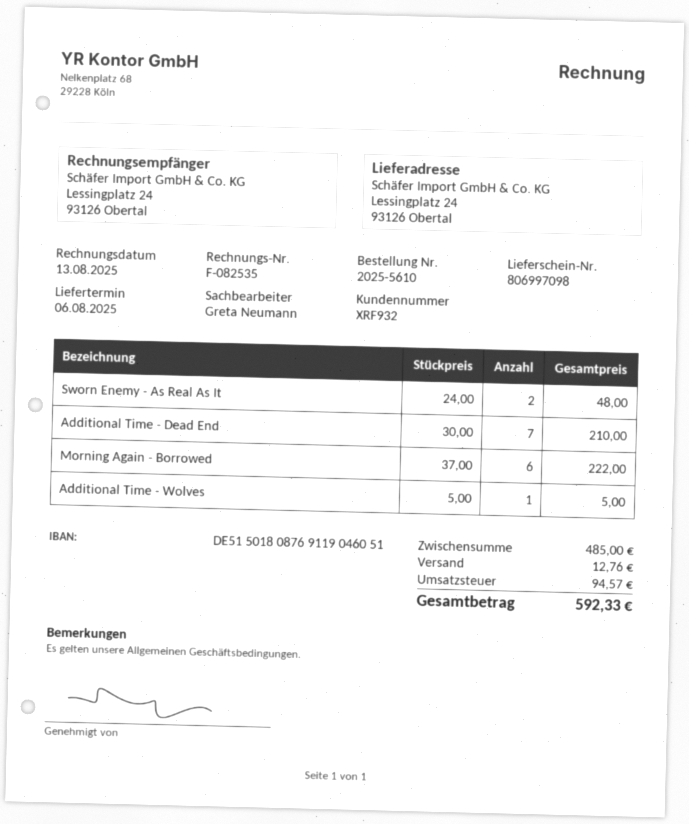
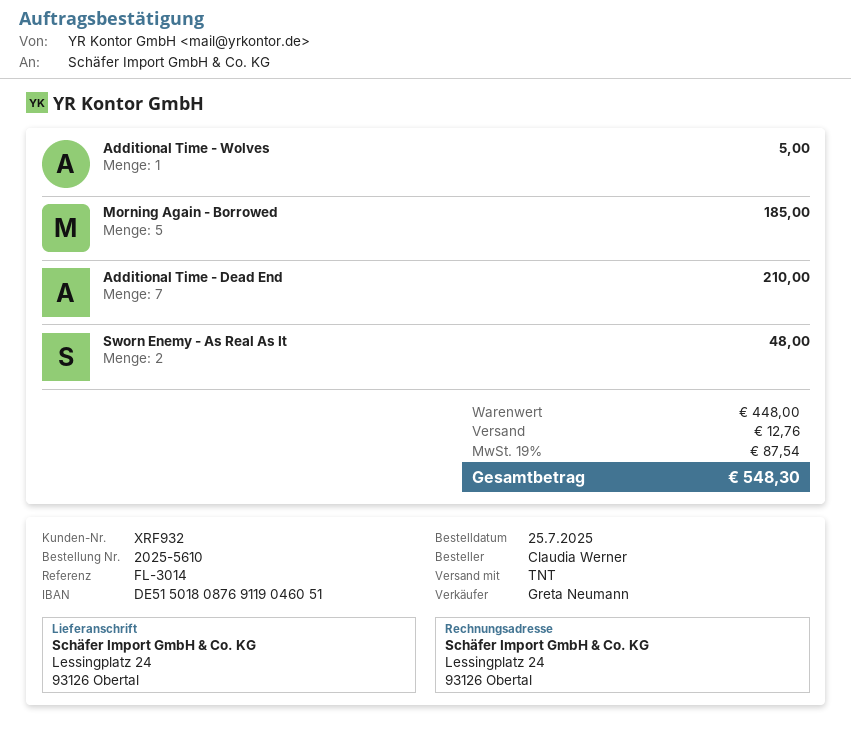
Morning Again - Borrowed: 6 for 222.00 -> 5 for 185.00
subtotal: 485.00 -> 448.00
tax: 94.57 -> 87.54
total: 592.33 -> 548.30

